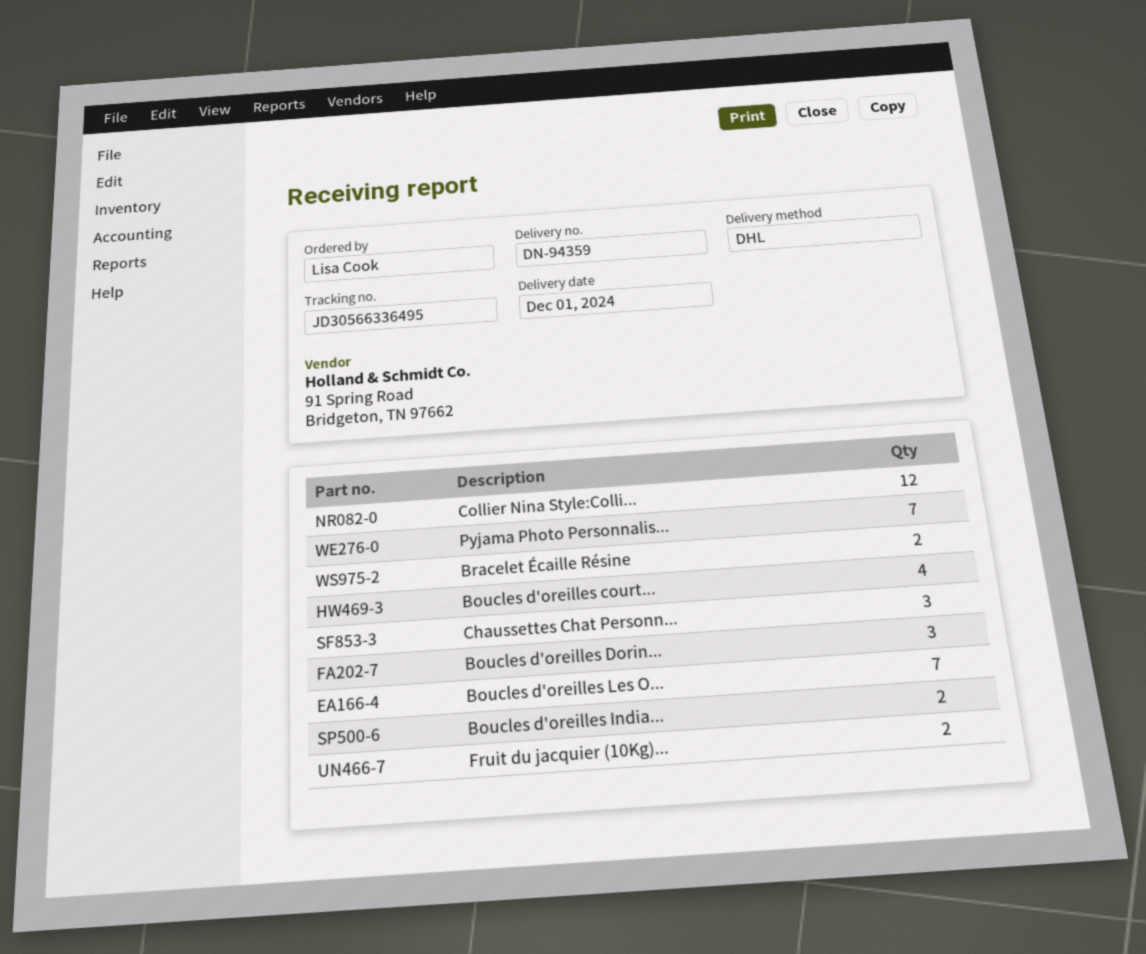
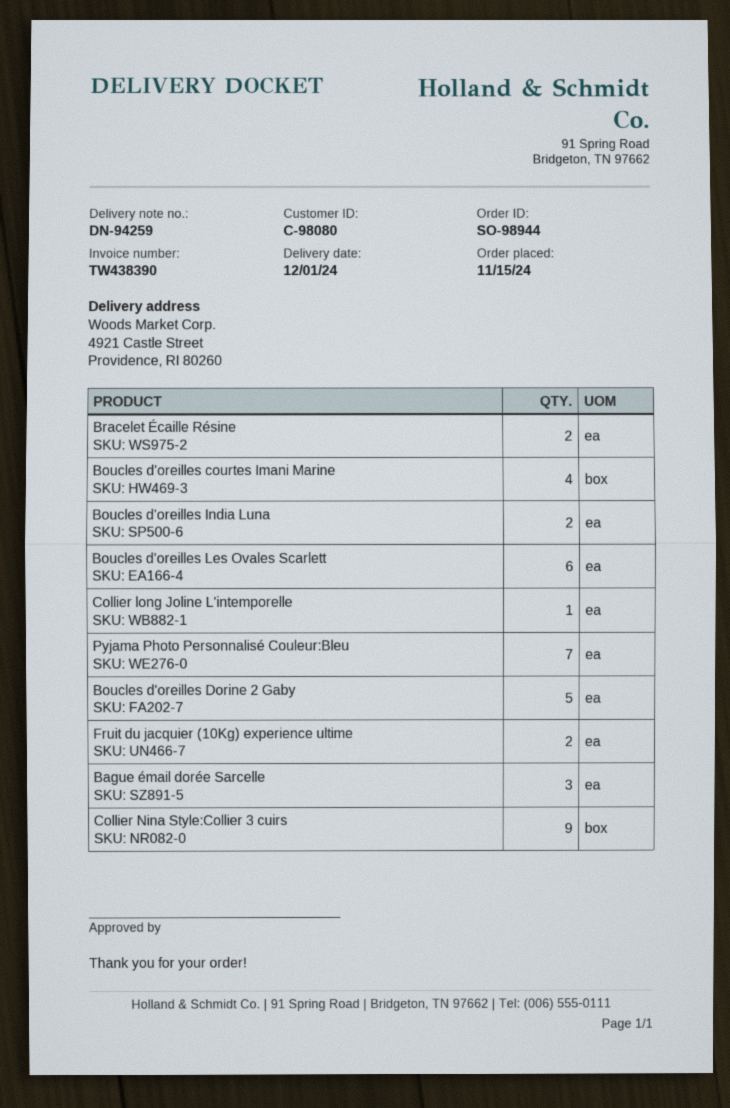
delivery note number: DN-94359 -> DN-94259
Collier Nina Style:Colli...: 12 -> 9
Chaussettes Chat Personn...: 3 -> none
Boucles d'oreilles Dorin...: 3 -> 5
Boucles d'oreilles Les O...: 7 -> 6
Collier long Joline L'intemporelle: none -> 1
Bague émail dorée Sarcelle: none -> 3

